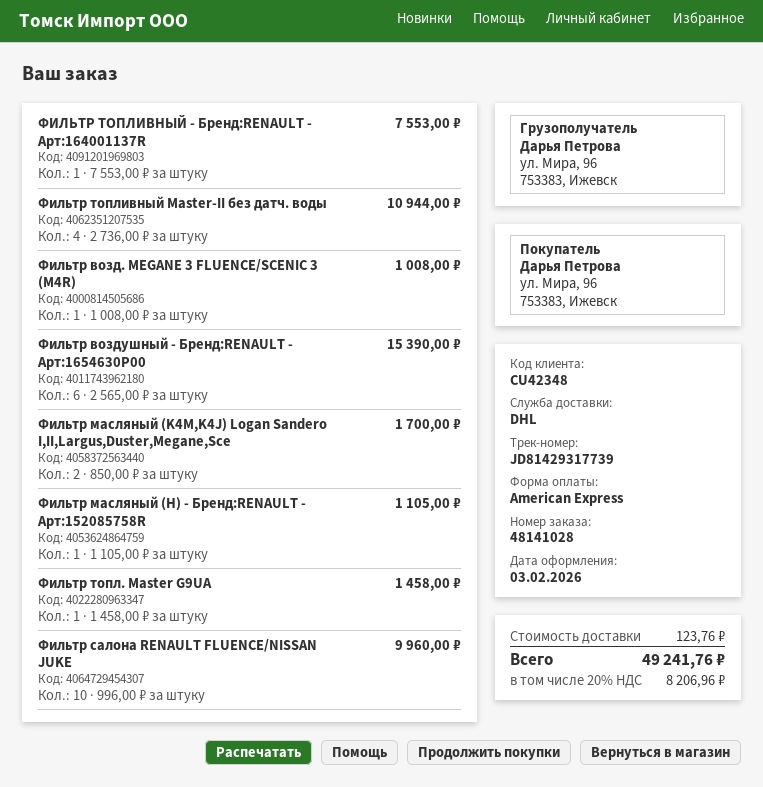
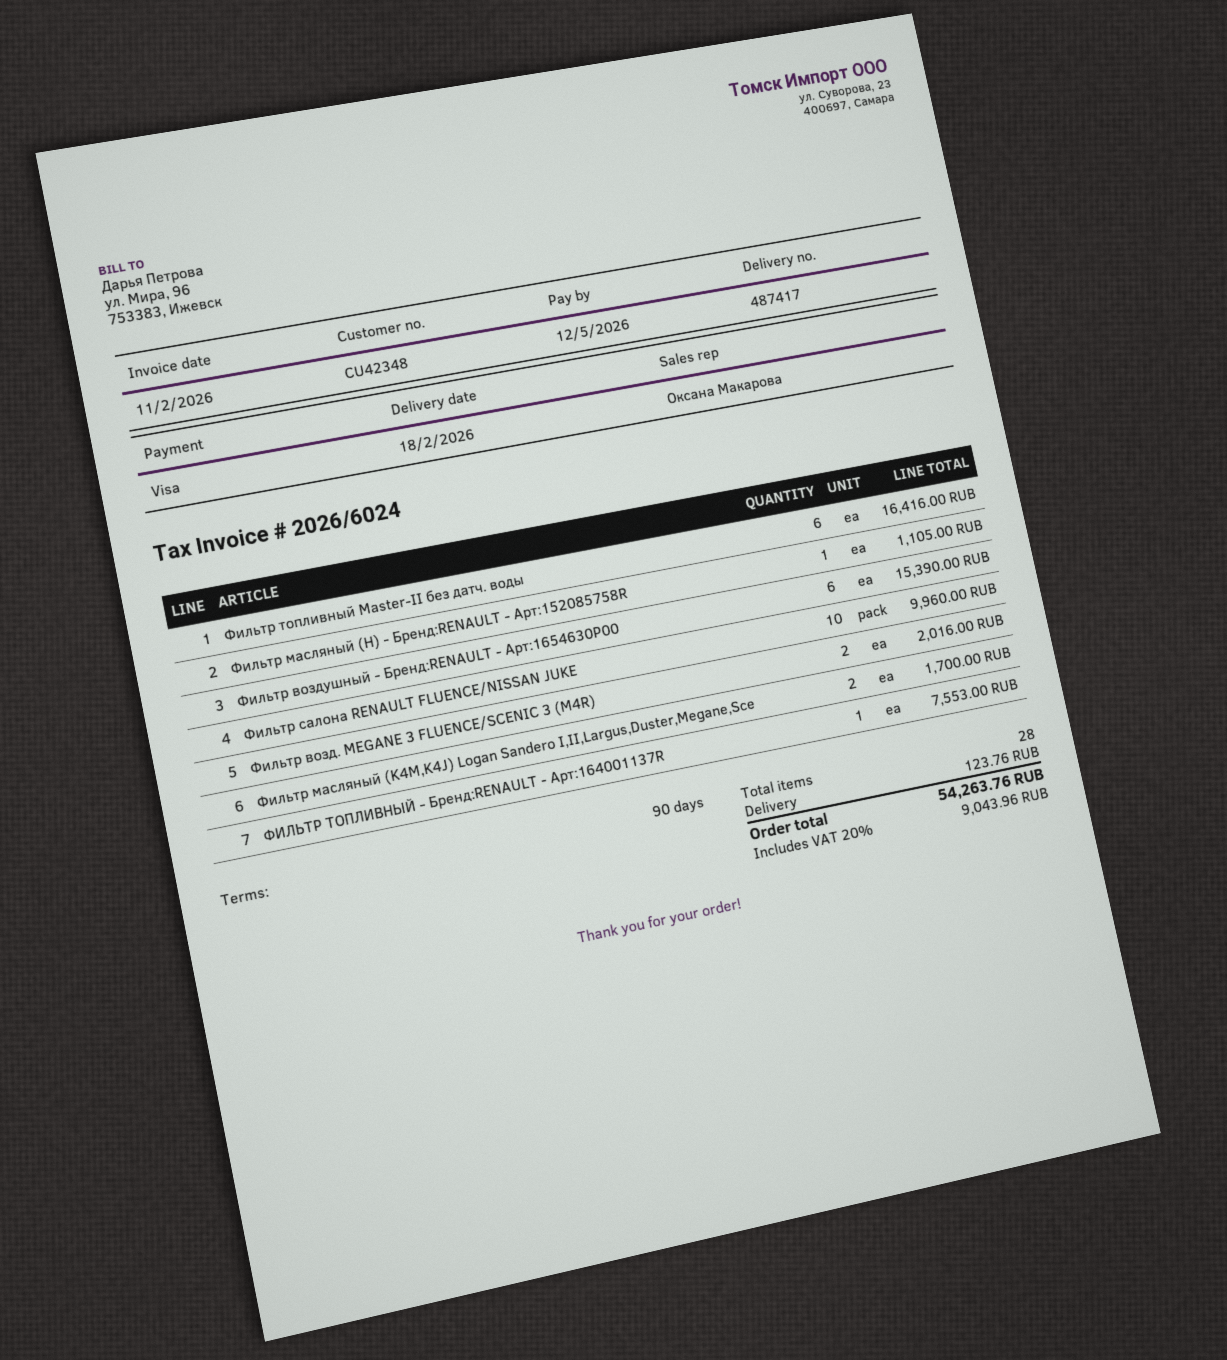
payment method: American Express -> Visa
Фильтр топливный Master-II без датч. воды: 4 for 10944.00 -> 6 for 16416.00
Фильтр возд. MEGANE 3 FLUENCE/SCENIC 3 (M4R): 1 for 1008.00 -> 2 for 2016.00
Фильтр топл. Master G9UA: 1 for 1458.00 -> none
tax: 20% = 8206.96 -> 20% = 9043.96
total: 49241.76 -> 54263.76

